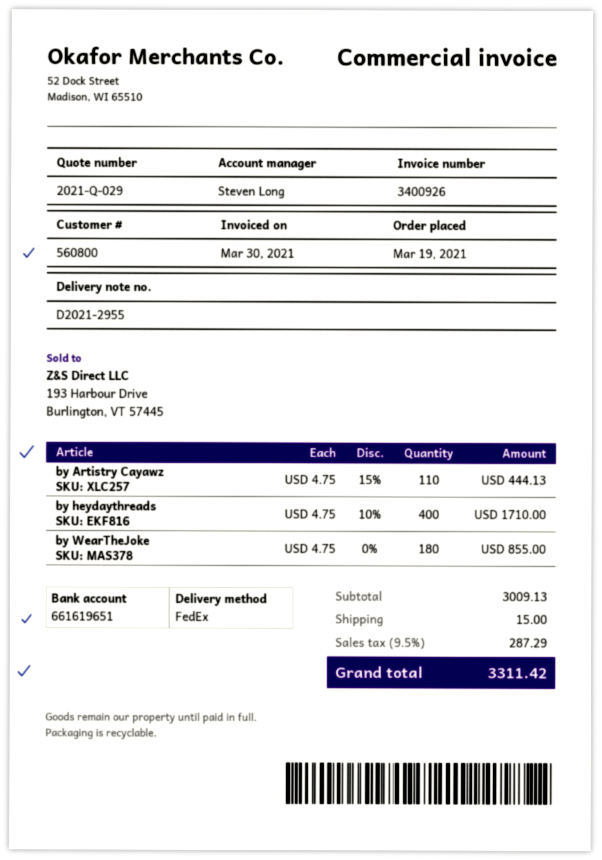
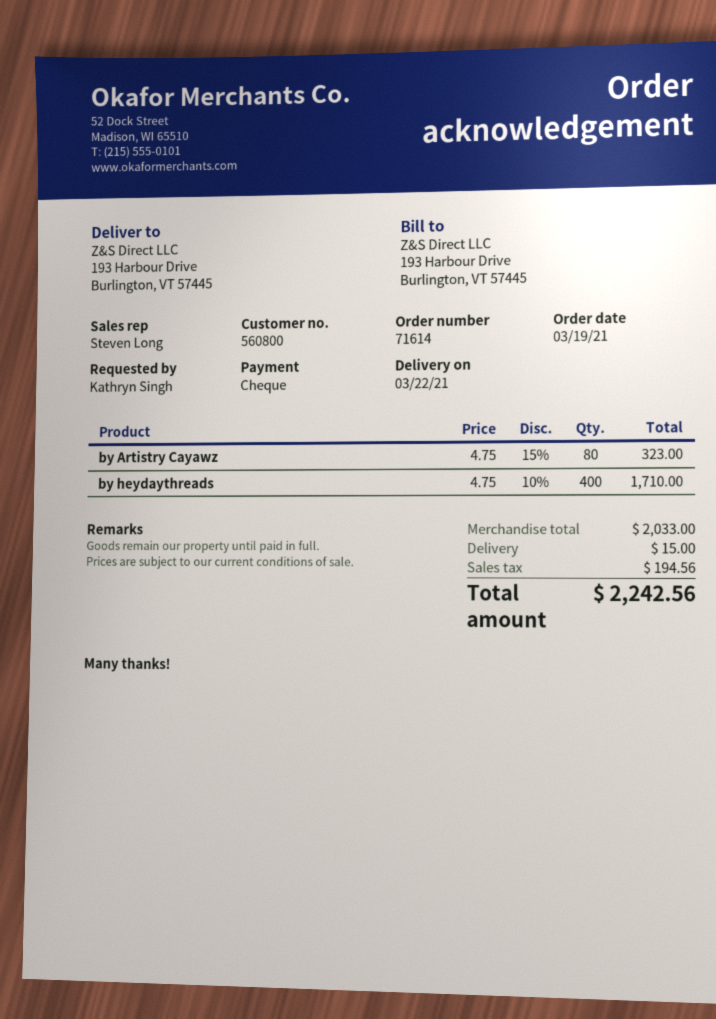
by Artistry Cayawz: 110 x 4.75 - 15% = 444.13 -> 80 x 4.75 - 15% = 323.00
by WearTheJoke: 180 x 4.75 = 855.00 -> none
subtotal: 3009.13 -> 2033.00
tax: 287.29 -> 194.56
total: 3311.42 -> 2242.56

